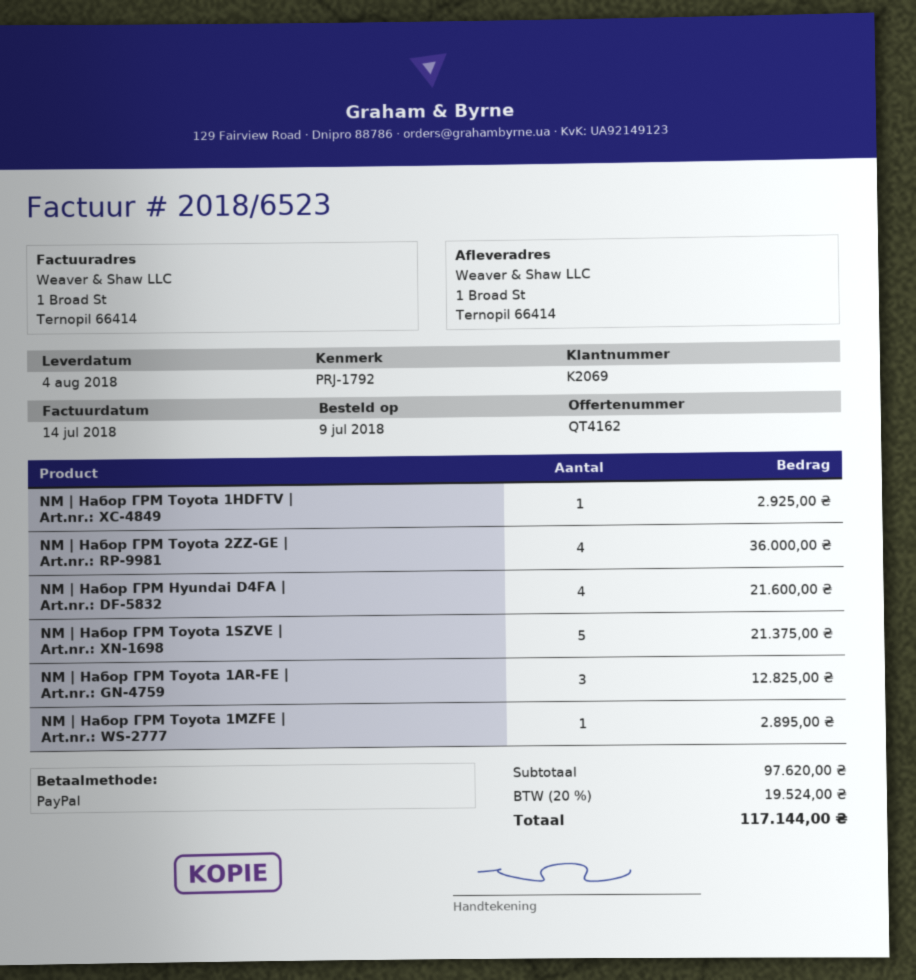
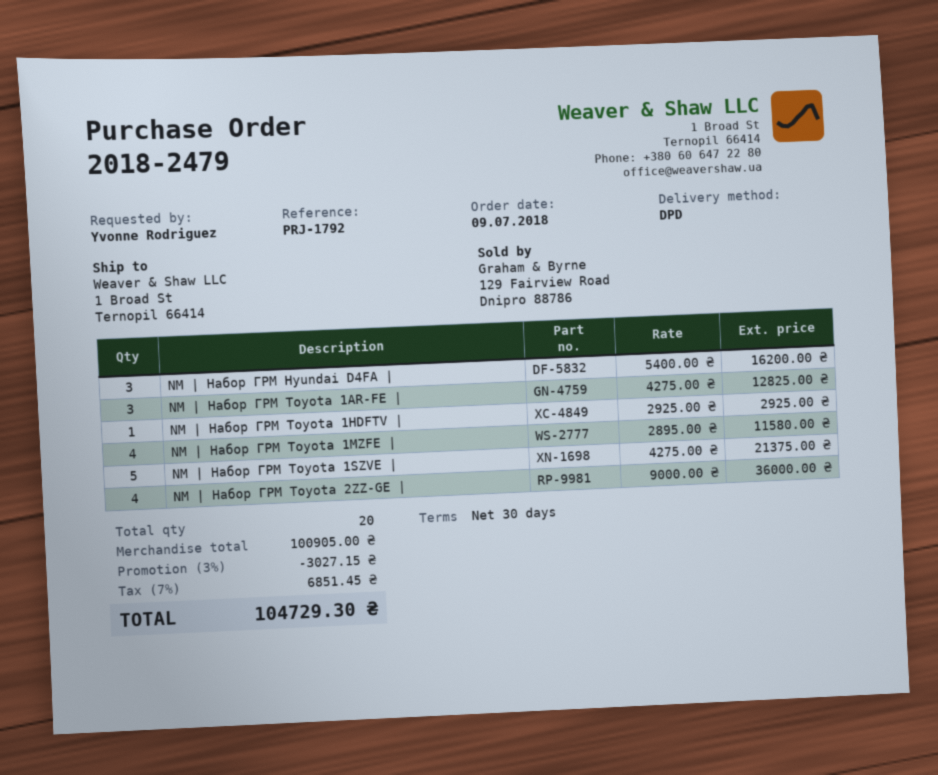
NM | Набор ГРМ Hyundai D4FA |: 4 for 21600.00 -> 3 for 16200.00
NM | Набор ГРМ Toyota 1MZFE |: 1 for 2895.00 -> 4 for 11580.00
subtotal: 97620.00 -> 100905.00
discount: none -> 3% = 3027.15
tax: 20% = 19524.00 -> 7% = 6851.45
total: 117144.00 -> 104729.30

